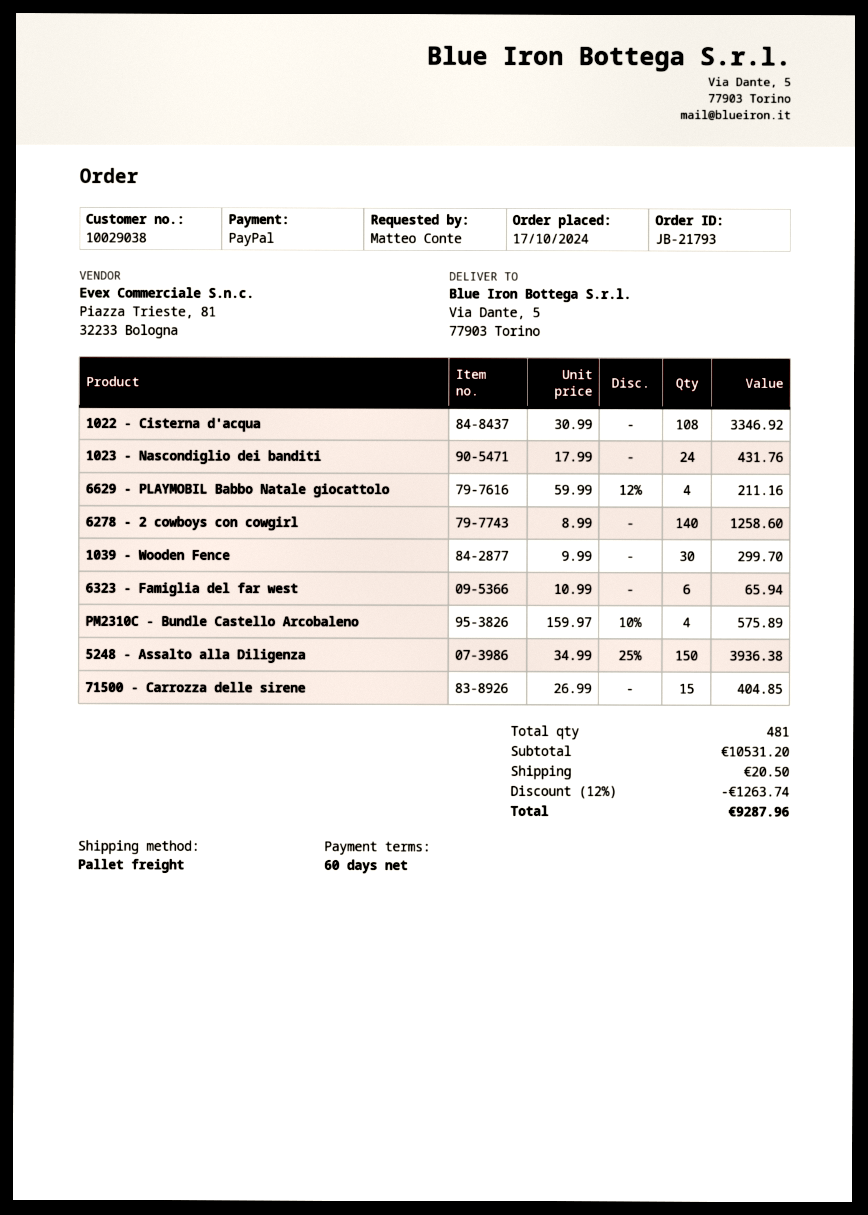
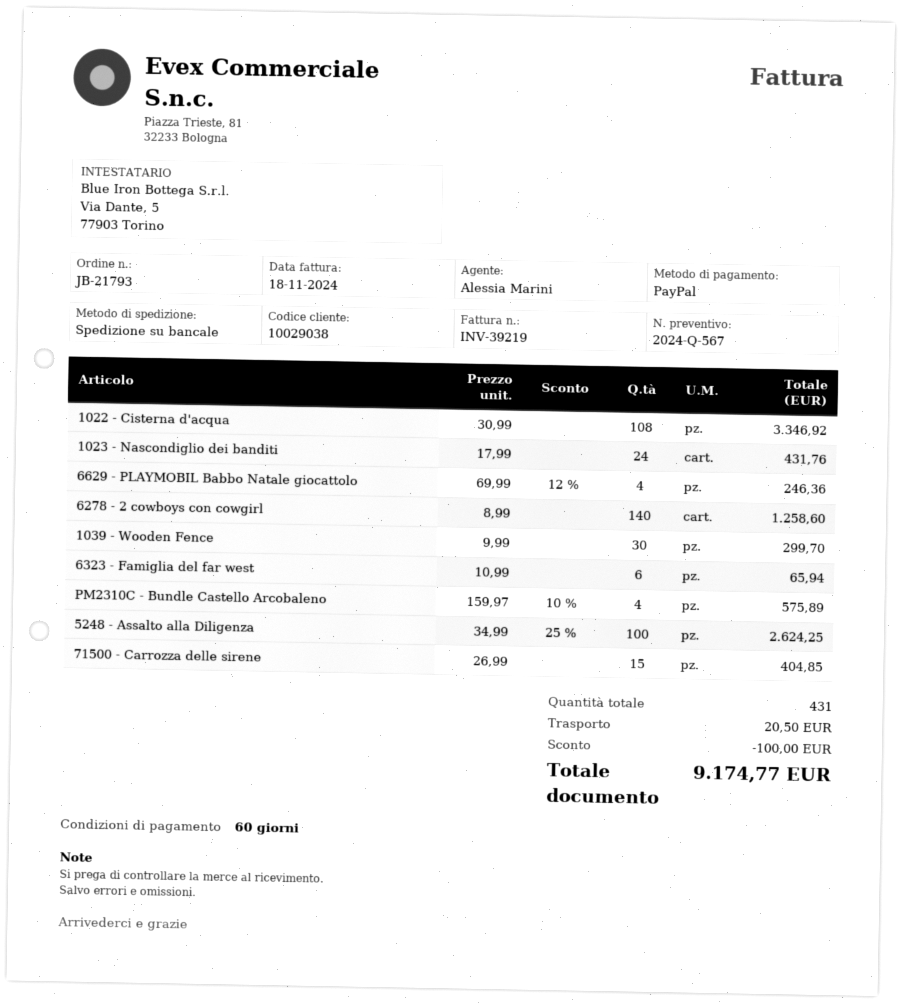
6629 - PLAYMOBIL Babbo Natale giocattolo: 4 x 59.99 - 12% = 211.16 -> 4 x 69.99 - 12% = 246.36
5248 - Assalto alla Diligenza: 150 x 34.99 - 25% = 3936.38 -> 100 x 34.99 - 25% = 2624.25
total quantity: 481 -> 431
discount: 1263.74 -> 100.00
total: 9287.96 -> 9174.77

